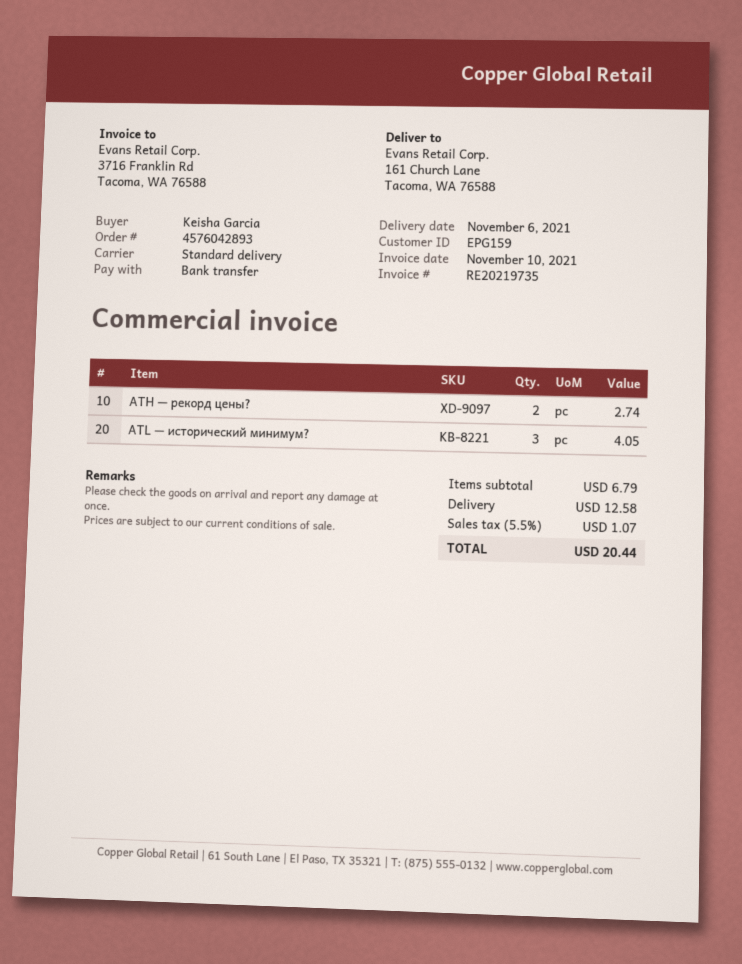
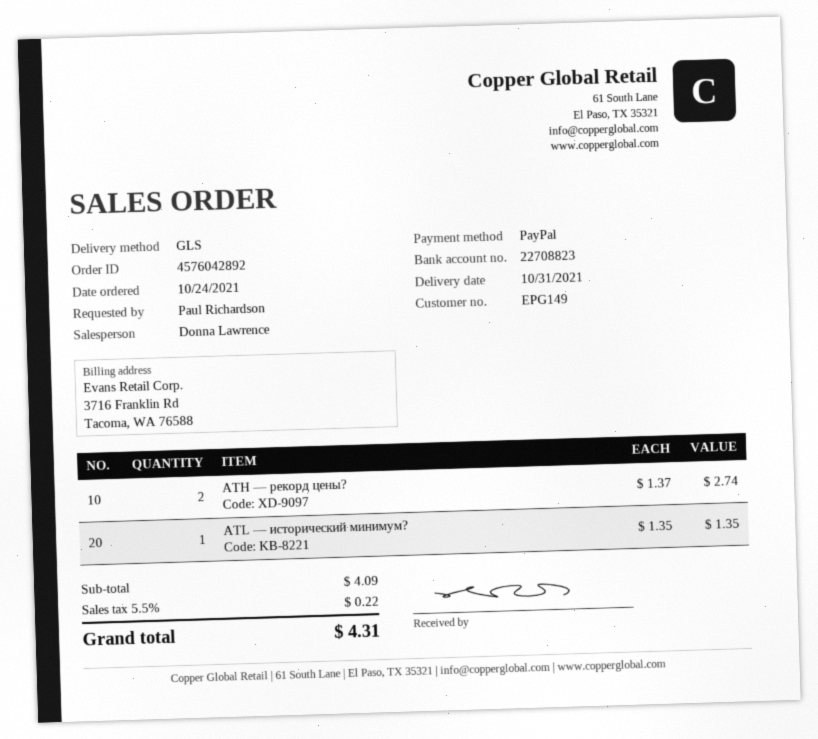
order number: 4576042893 -> 4576042892
delivery date: 2021-11-06 -> 2021-10-31
customer number: EPG159 -> EPG149
ordered by: Keisha Garcia -> Paul Richardson
payment method: bank transfer -> PayPal
shipping method: standard -> GLS
ATL — исторический минимум?: 3 for 4.05 -> 1 for 1.35
subtotal: 6.79 -> 4.09
shipping: 12.58 -> none
tax: 5.5% = 1.07 -> 5.5% = 0.22
total: 20.44 -> 4.31

